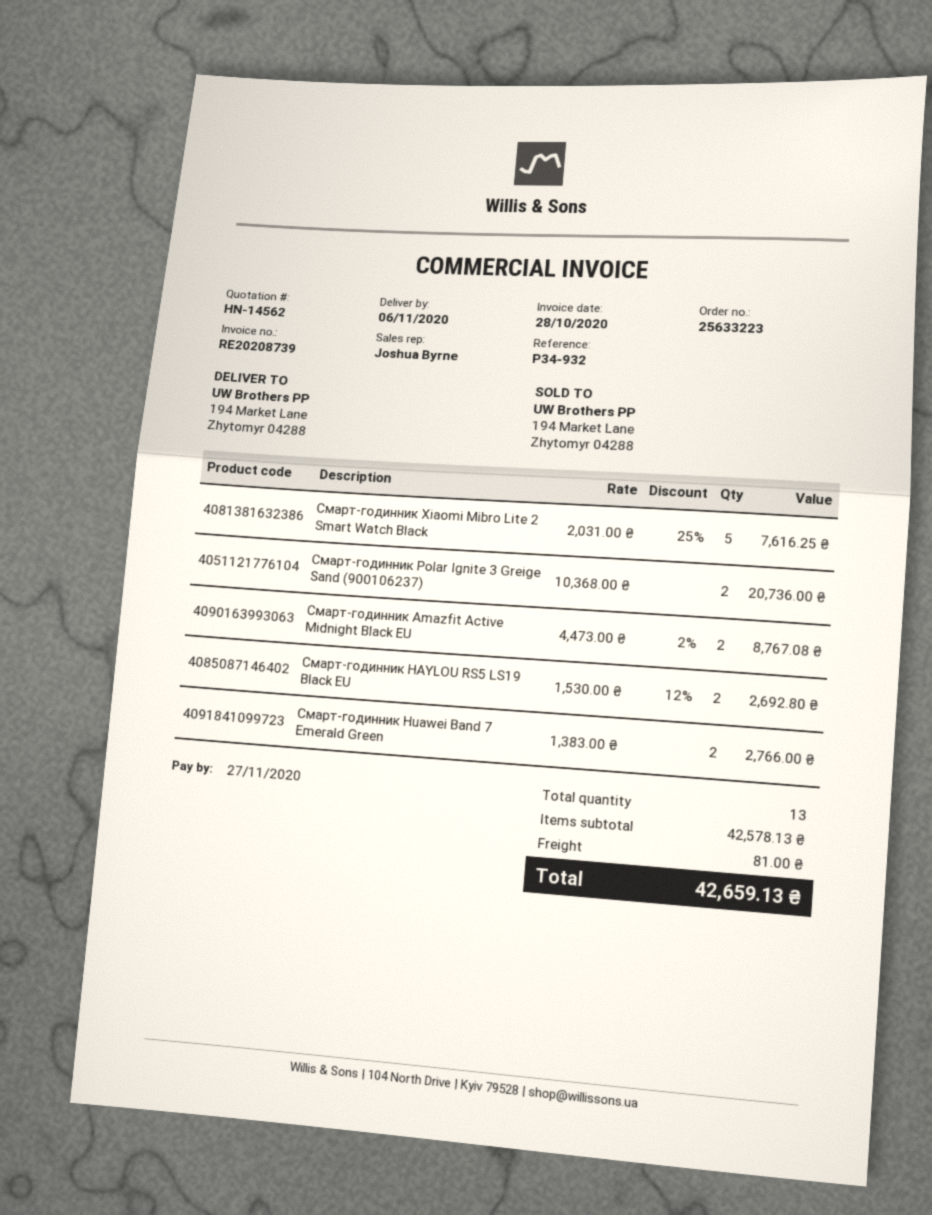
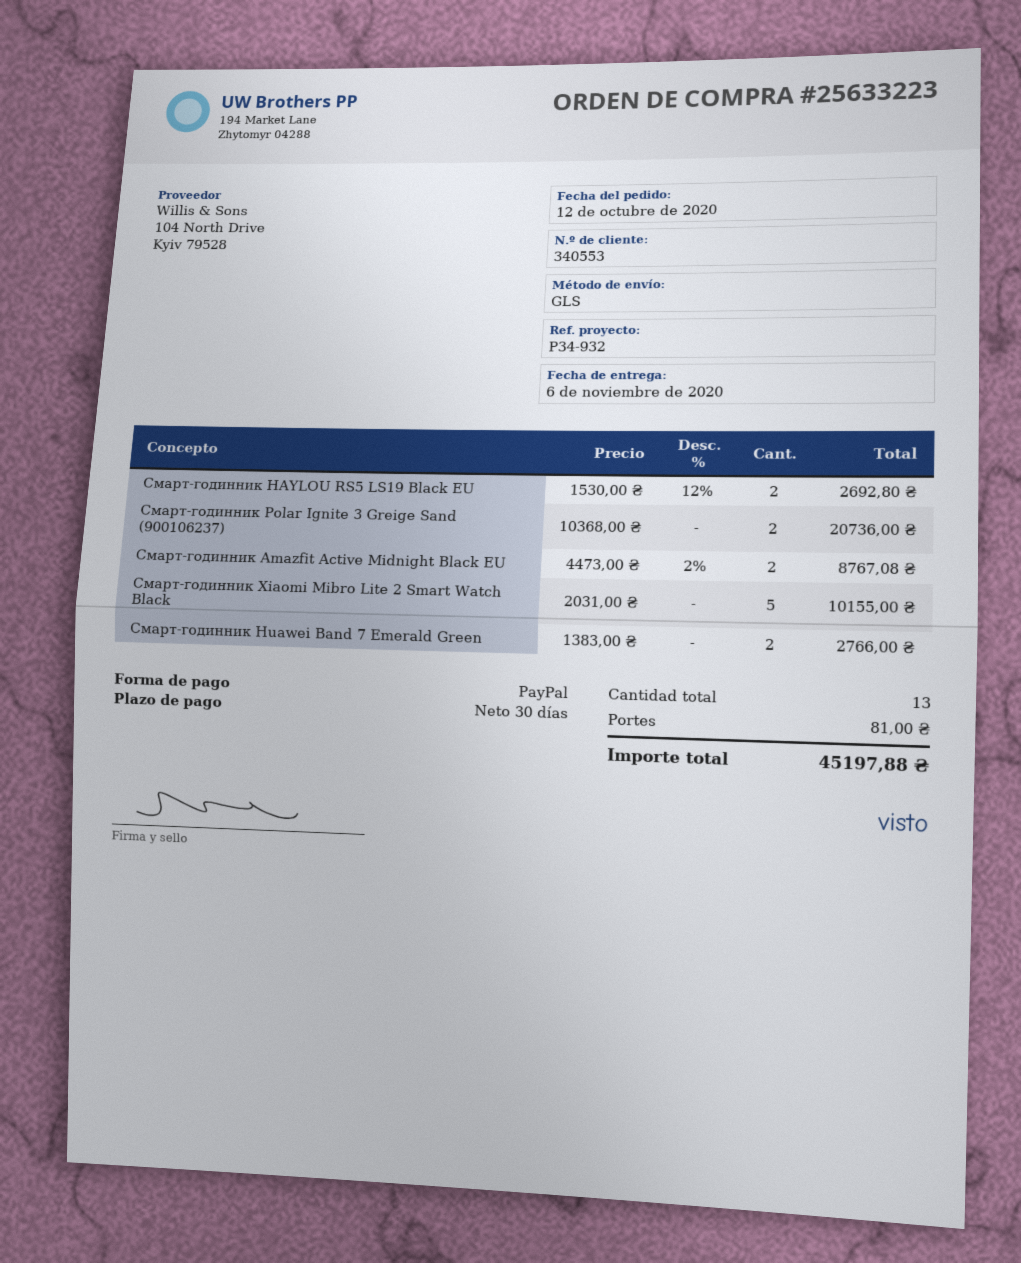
Смарт-годинник Xiaomi Mibro Lite 2 Smart Watch Black: 5 x 2031.00 - 25% = 7616.25 -> 5 x 2031.00 = 10155.00
total: 42659.13 -> 45197.88

